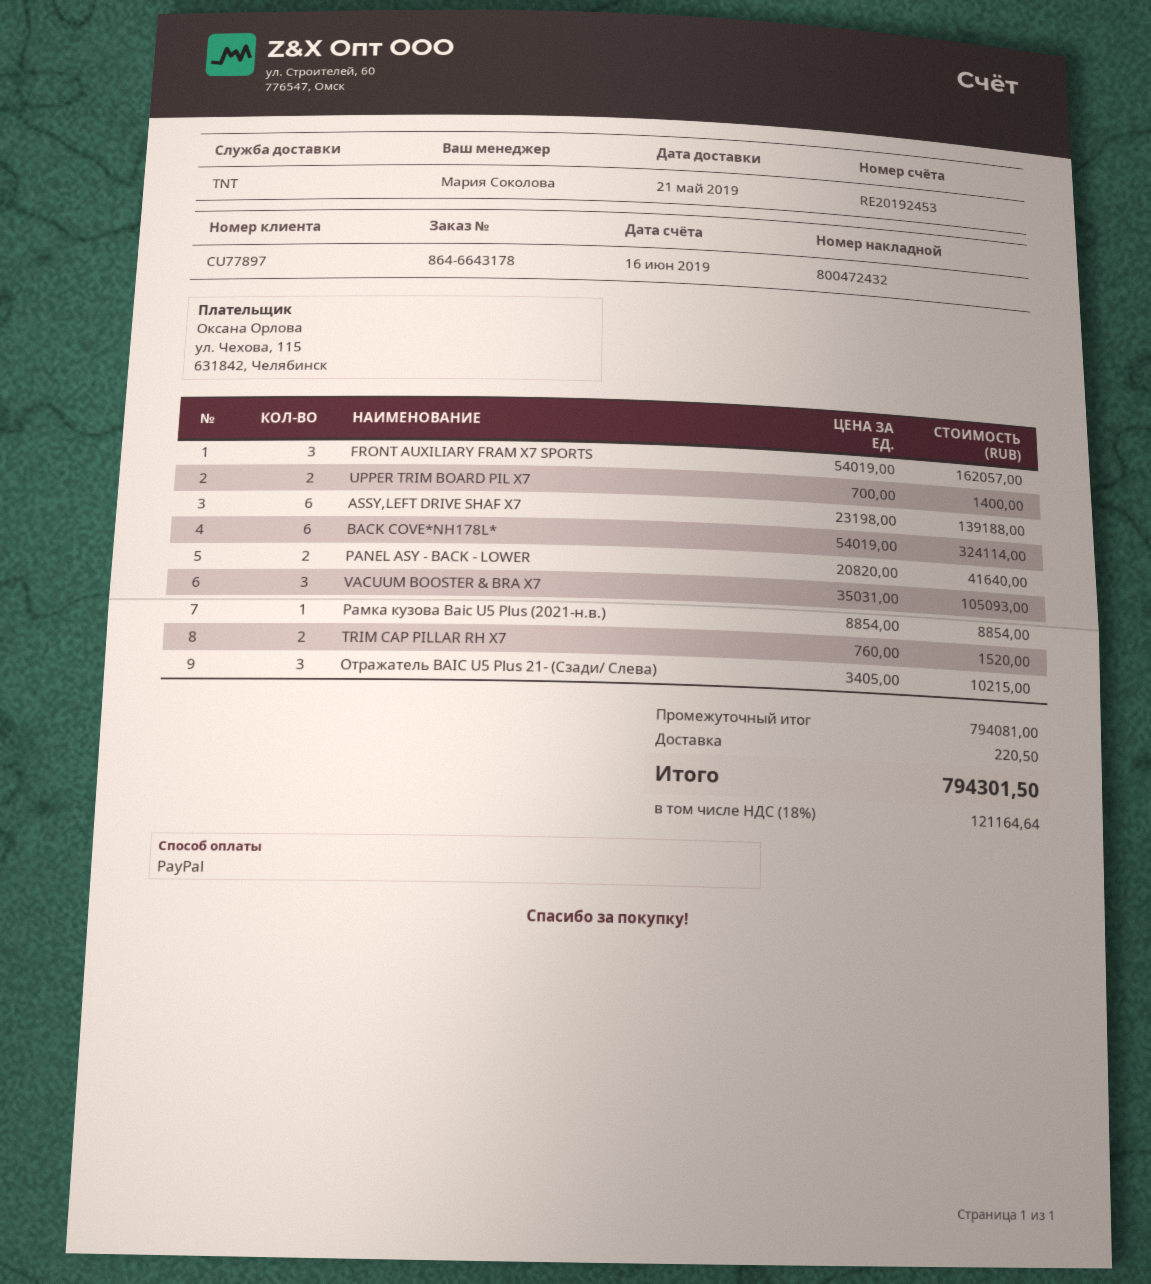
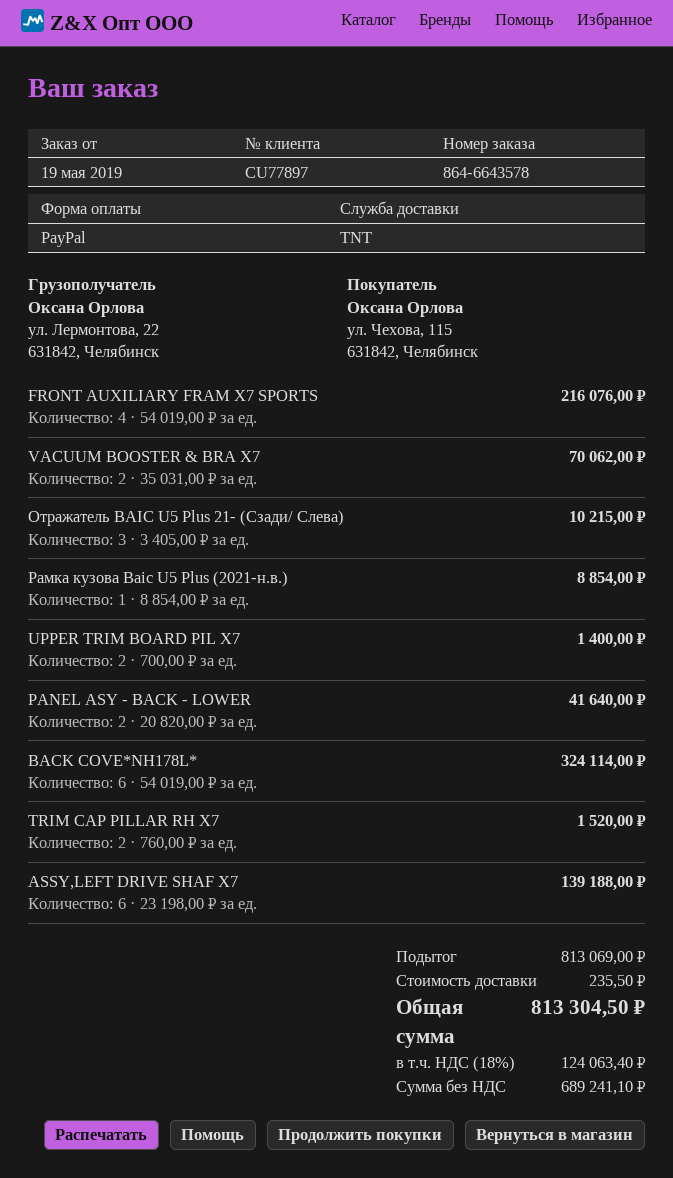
order number: 864-6643178 -> 864-6643578
FRONT AUXILIARY FRAM X7 SPORTS: 3 x 54019.00 = 162057.00 -> 4 x 54019.00 = 216076.00
VACUUM BOOSTER & BRA X7: 3 x 35031.00 = 105093.00 -> 2 x 35031.00 = 70062.00
subtotal: 794081.00 -> 813069.00
shipping: 220.50 -> 235.50
tax: 18% = 121164.64 -> 18% = 124063.40
total: 794301.50 -> 813304.50

